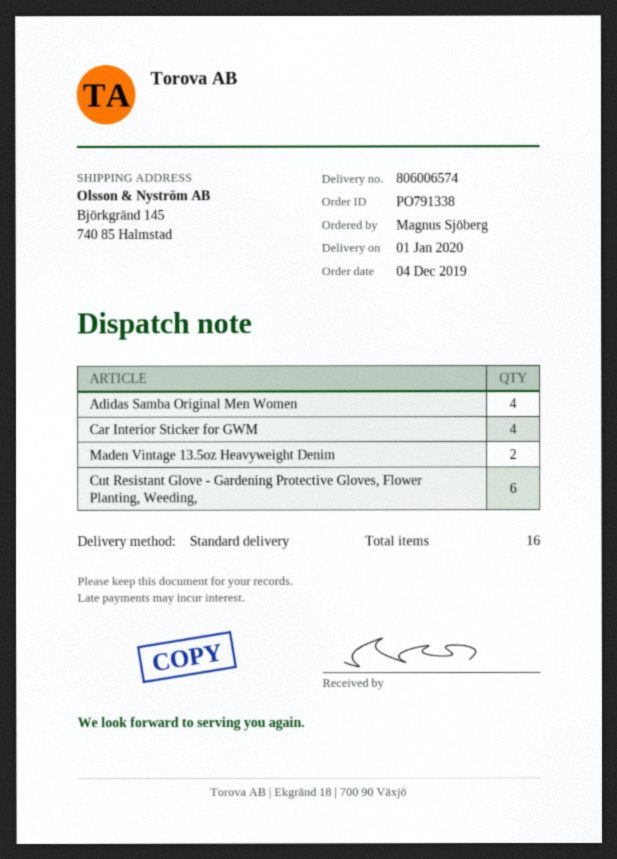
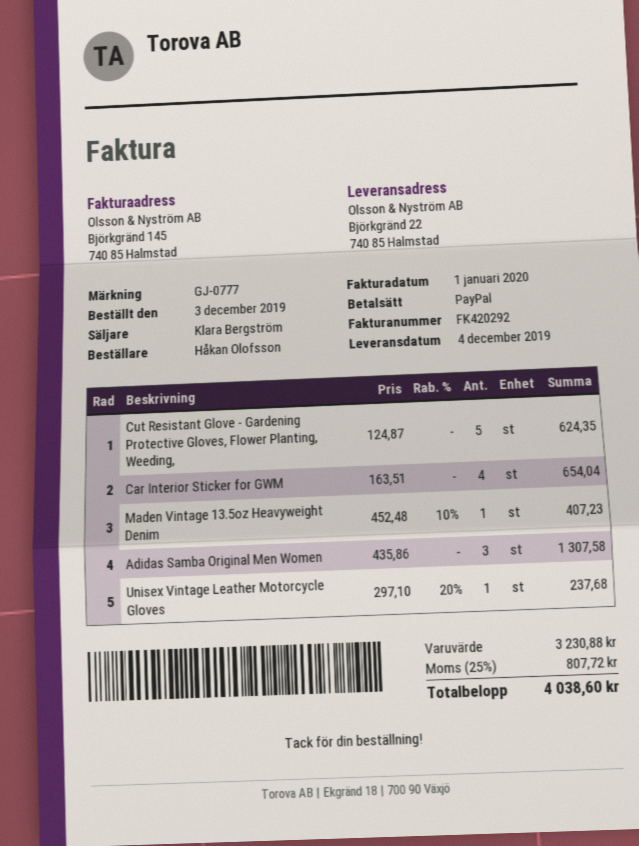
order date: 2019-12-04 -> 2019-12-03
delivery date: 2020-01-01 -> 2019-12-04
ordered by: Magnus Sjöberg -> Håkan Olofsson
ship to: Björkgränd 145, 740 85 Halmstad -> Björkgränd 22, 740 85 Halmstad
Adidas Samba Original Men Women: 4 -> 3
Maden Vintage 13.5oz Heavyweight Denim: 2 -> 1
Cut Resistant Glove - Gardening Protective Gloves, Flower Planting, Weeding,: 6 -> 5
Unisex Vintage Leather Motorcycle Gloves: none -> 1

